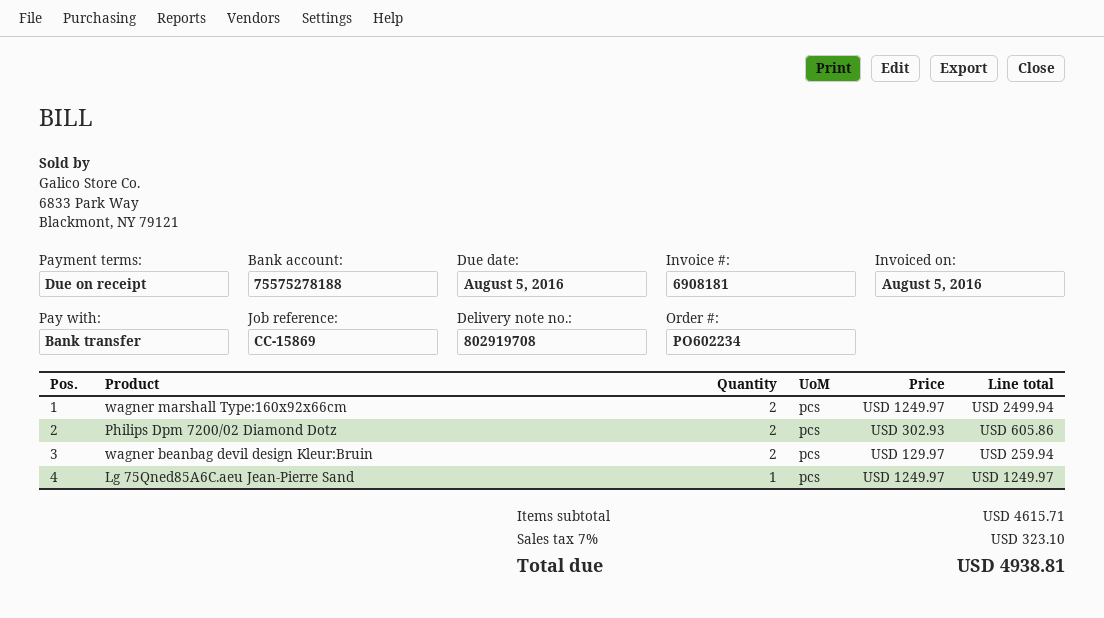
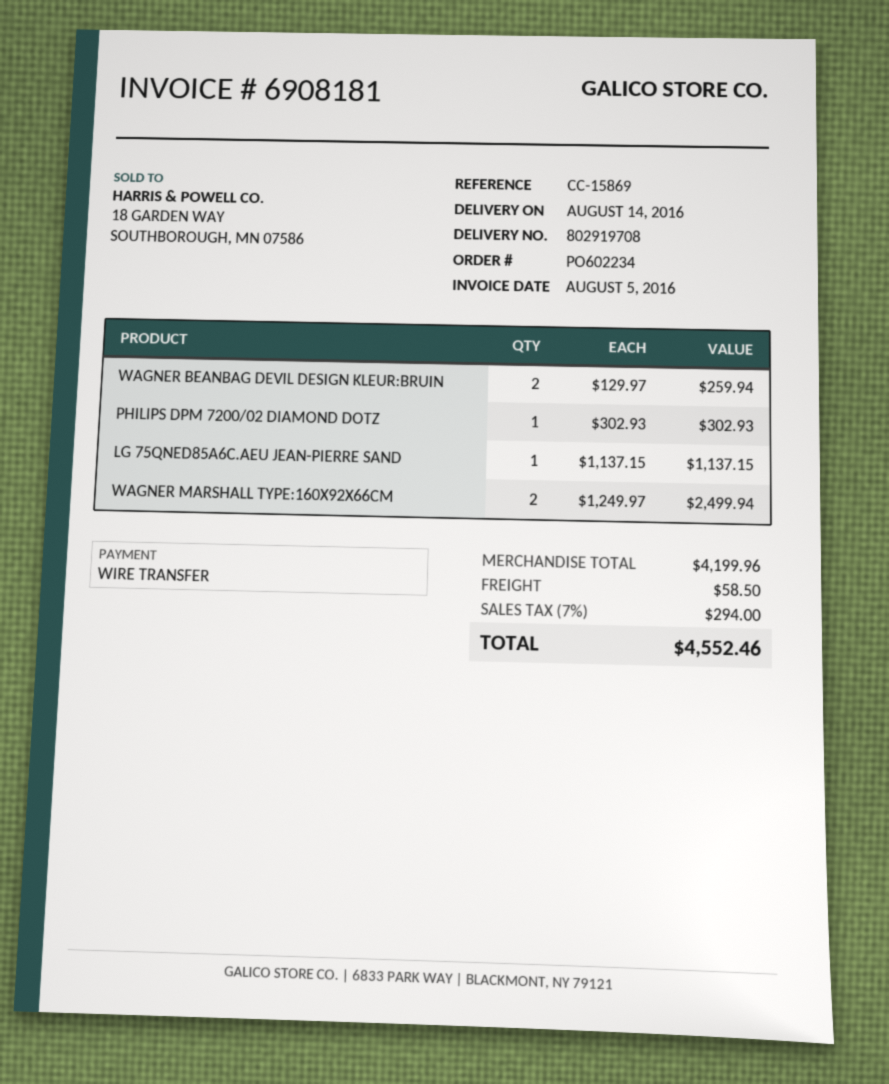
Philips Dpm 7200/02 Diamond Dotz: 2 x 302.93 = 605.86 -> 1 x 302.93 = 302.93
Lg 75Qned85A6C.aeu Jean-Pierre Sand: 1 x 1249.97 = 1249.97 -> 1 x 1137.15 = 1137.15
subtotal: 4615.71 -> 4199.96
shipping: none -> 58.50
tax: 7% = 323.10 -> 7% = 294.00
total: 4938.81 -> 4552.46

